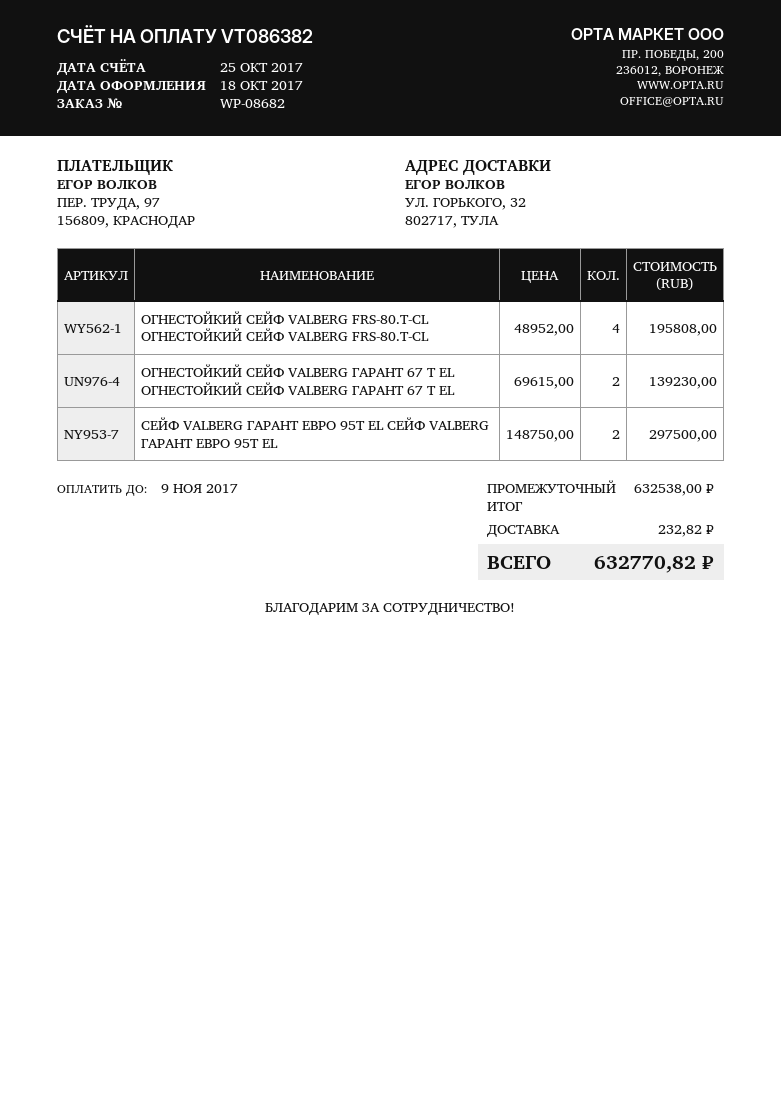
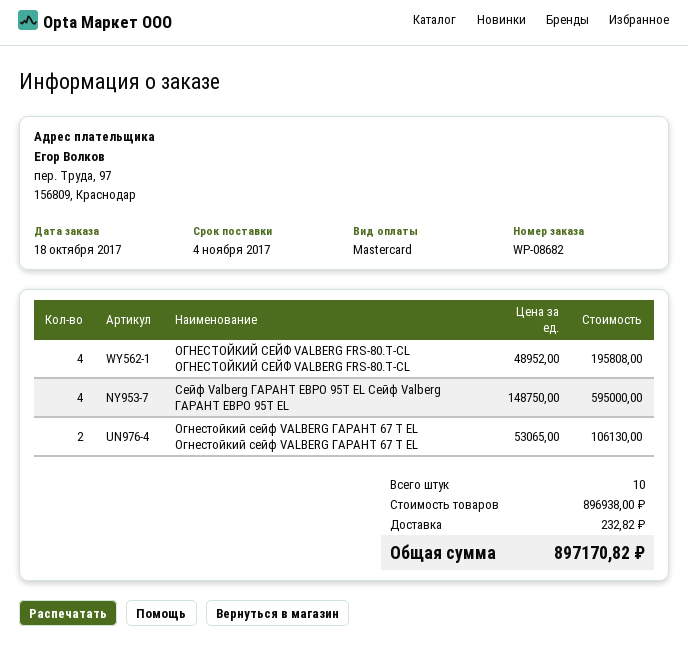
ОГНЕСТОЙКИЙ СЕЙФ VALBERG ГАРАНТ 67 T EL ОГНЕСТОЙКИЙ СЕЙФ VALBERG ГАРАНТ 67 T EL: 2 x 69615.00 = 139230.00 -> 2 x 53065.00 = 106130.00
СЕЙФ VALBERG ГАРАНТ ЕВРО 95Т EL СЕЙФ VALBERG ГАРАНТ ЕВРО 95Т EL: 2 x 148750.00 = 297500.00 -> 4 x 148750.00 = 595000.00
subtotal: 632538.00 -> 896938.00
total: 632770.82 -> 897170.82

